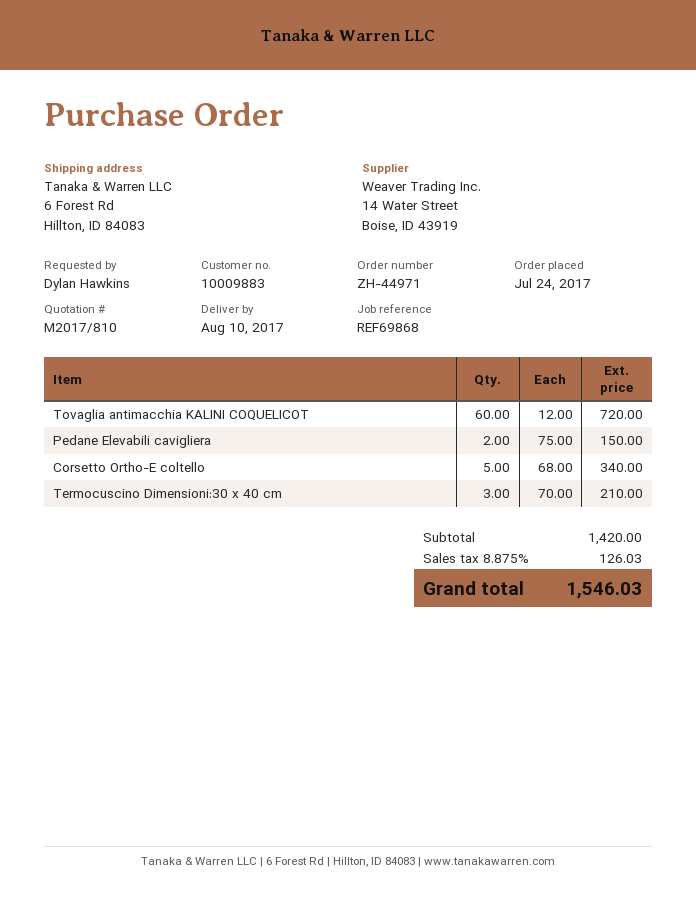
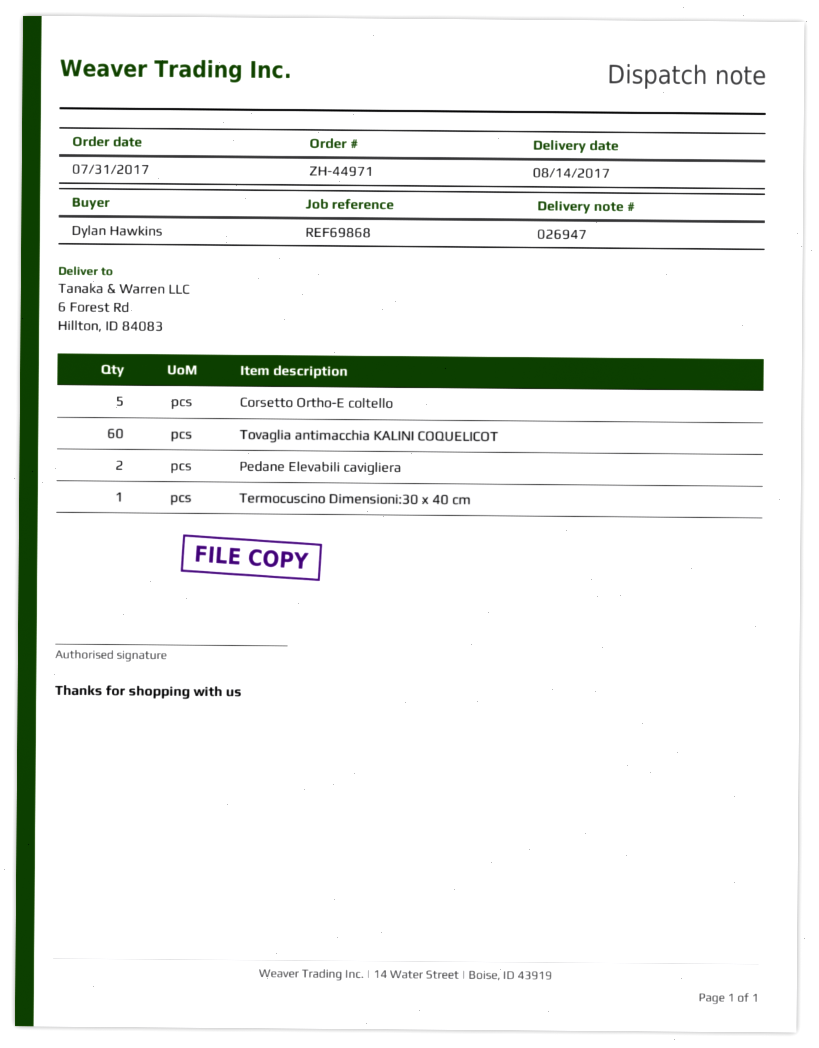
order date: 2017-07-24 -> 2017-07-31
delivery date: 2017-08-10 -> 2017-08-14
Termocuscino Dimensioni:30 x 40 cm: 3 -> 1

